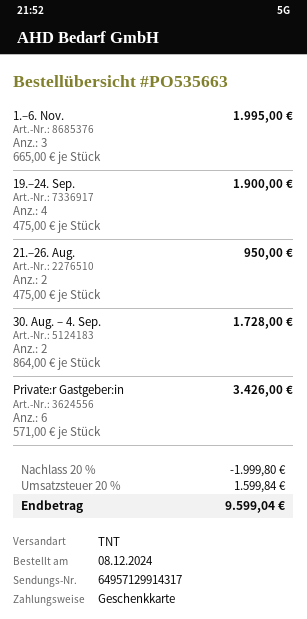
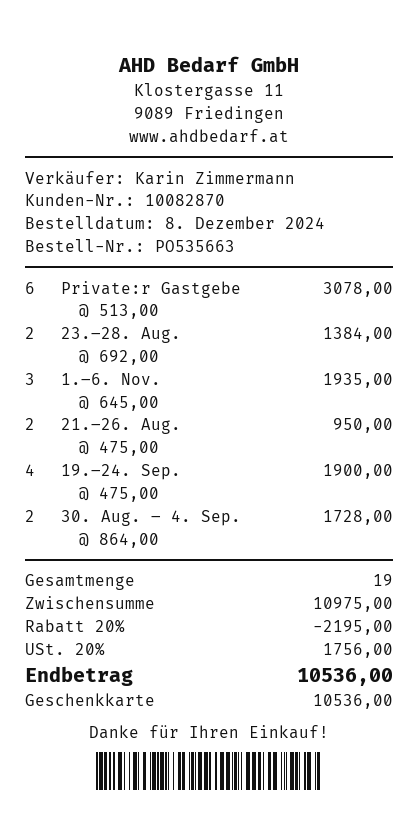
1.–6. Nov.: 3 x 665.00 = 1995.00 -> 3 x 645.00 = 1935.00
Private:r Gastgeber:in: 6 x 571.00 = 3426.00 -> 6 x 513.00 = 3078.00
23.–28. Aug.: none -> 2 x 692.00 = 1384.00
discount: 20% = 1999.80 -> 20% = 2195.00
tax: 20% = 1599.84 -> 20% = 1756.00
total: 9599.04 -> 10536.00

